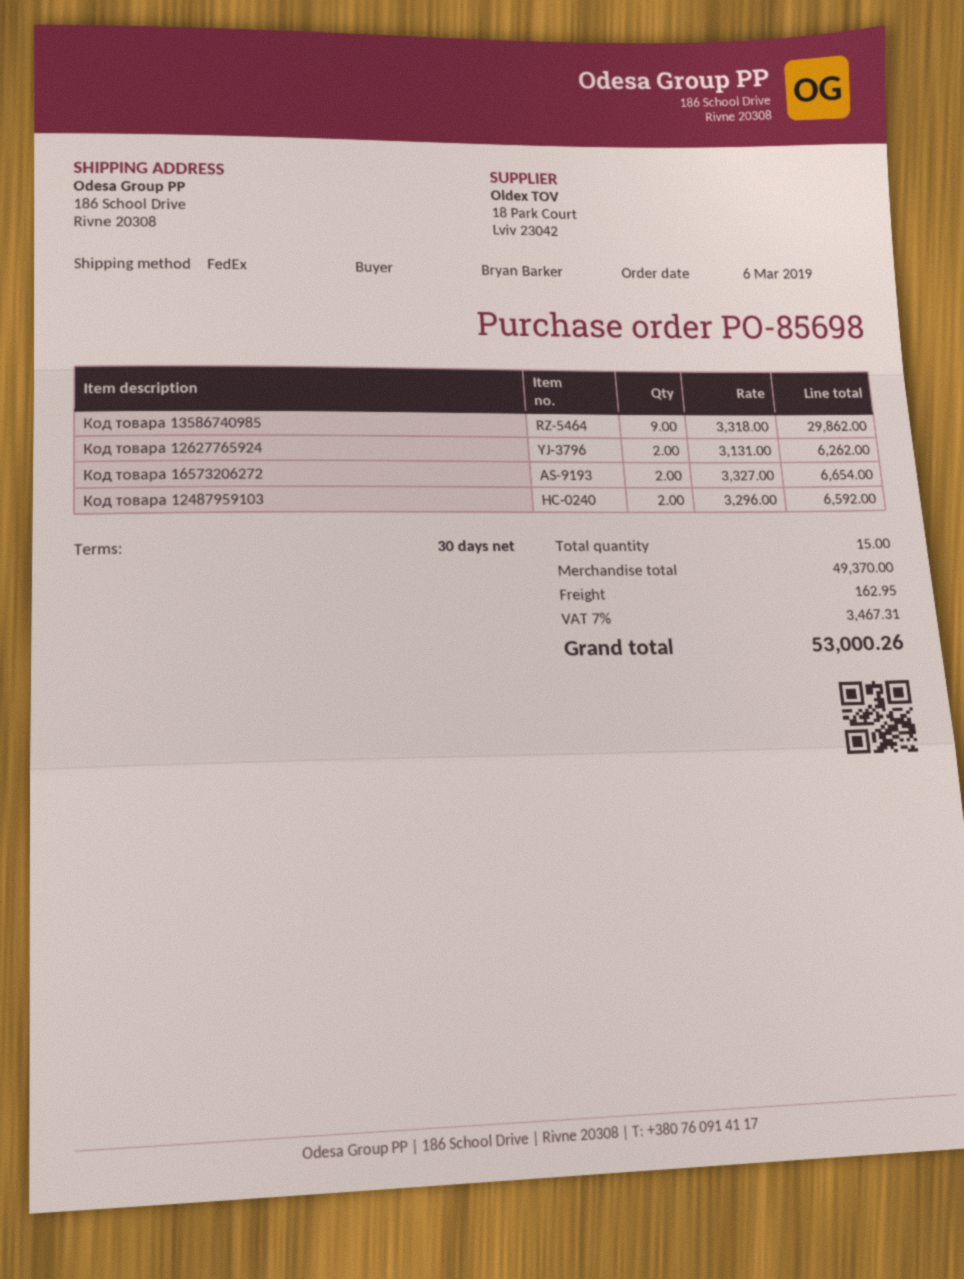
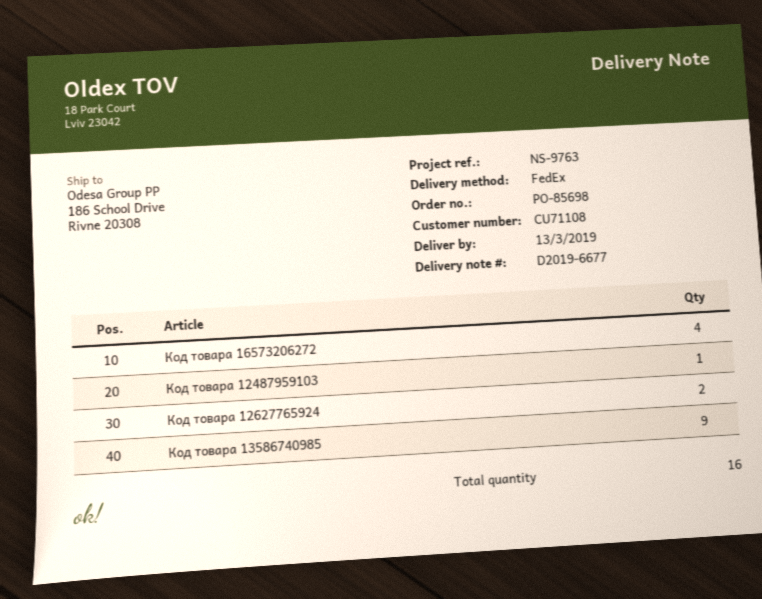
Код товара 16573206272: 2 -> 4
Код товара 12487959103: 2 -> 1
total quantity: 15 -> 16

